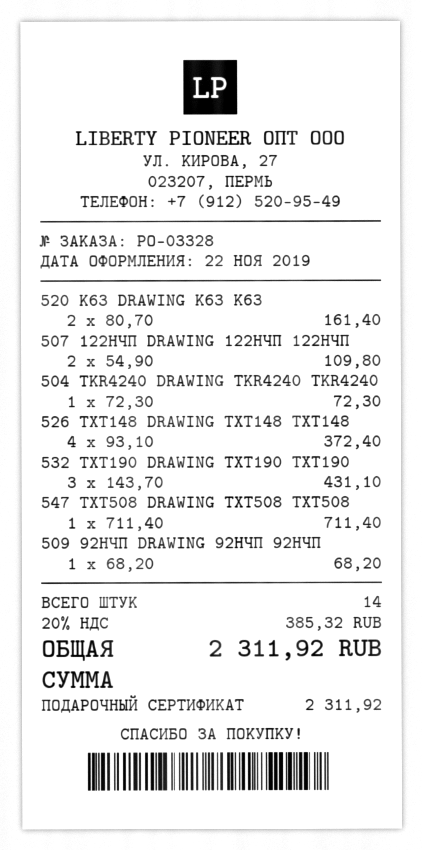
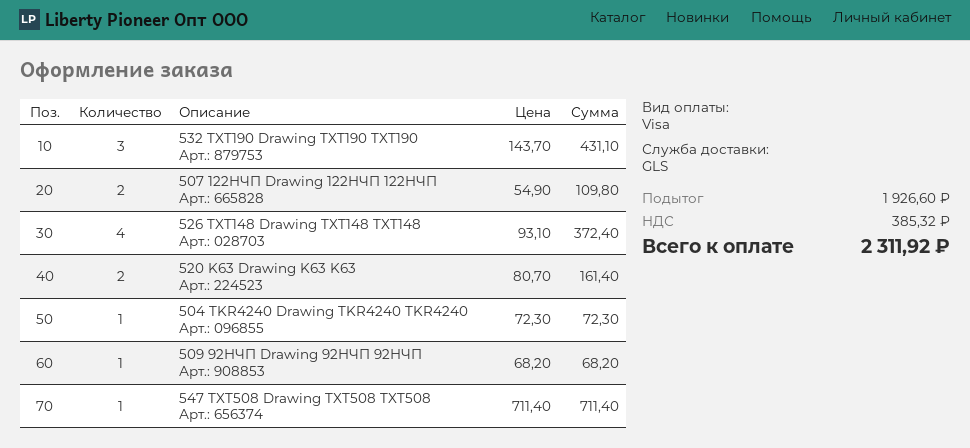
payment method: gift card -> Visa

